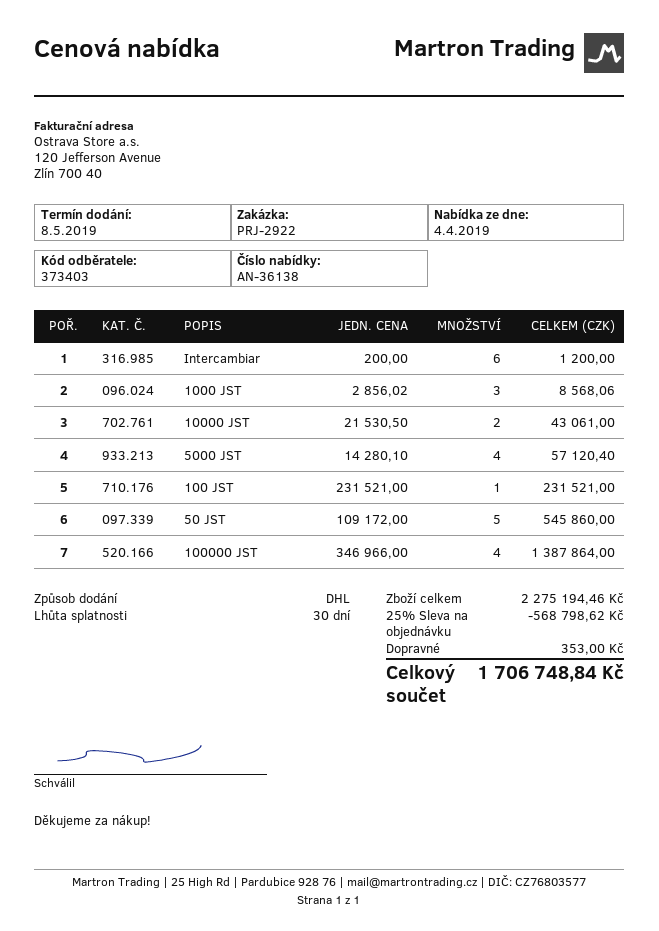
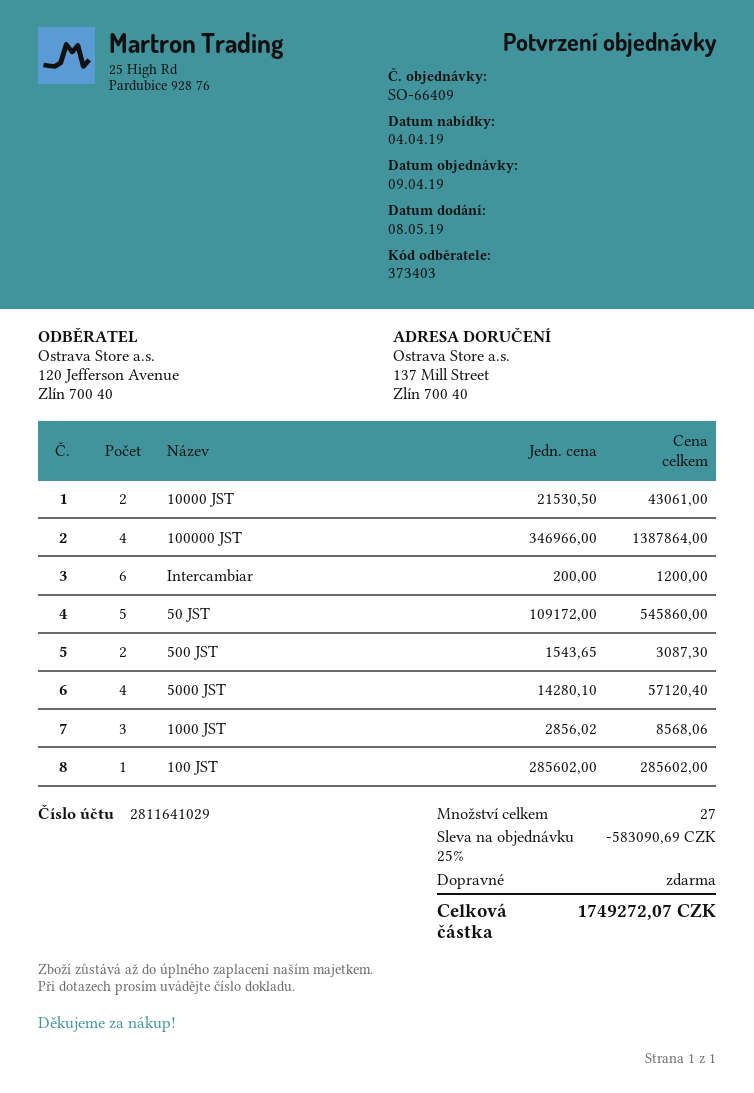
100 JST: 1 x 231521.00 = 231521.00 -> 1 x 285602.00 = 285602.00
500 JST: none -> 2 x 1543.65 = 3087.30
discount: 25% = 568798.62 -> 25% = 583090.69
shipping: 353.00 -> 0.00
total: 1706748.84 -> 1749272.07

